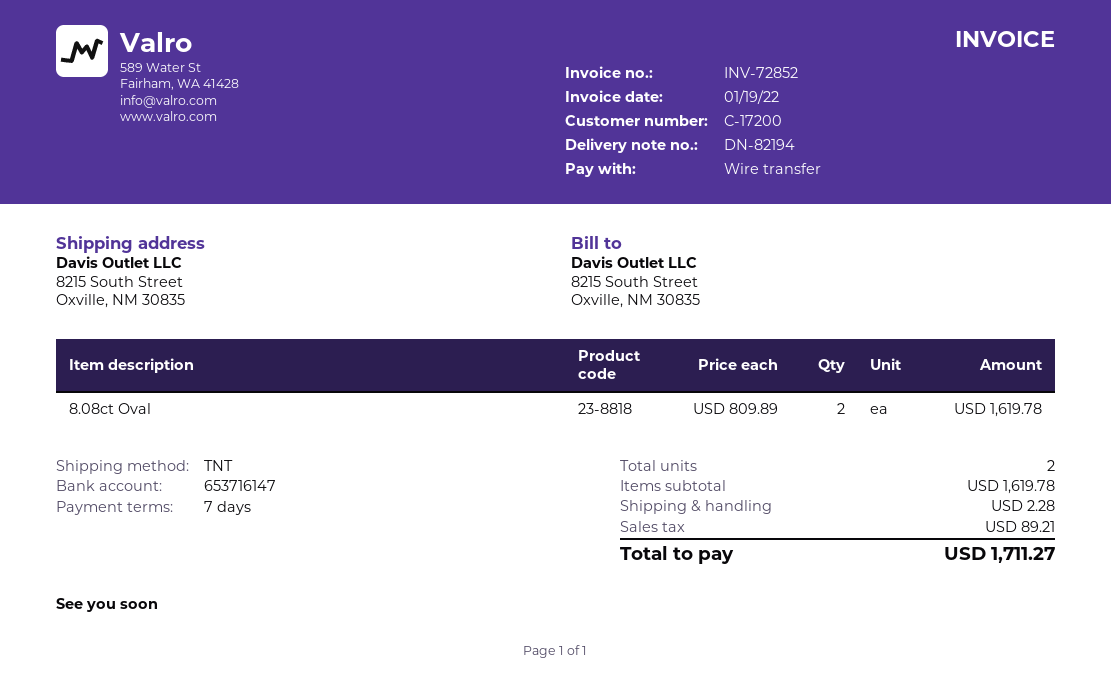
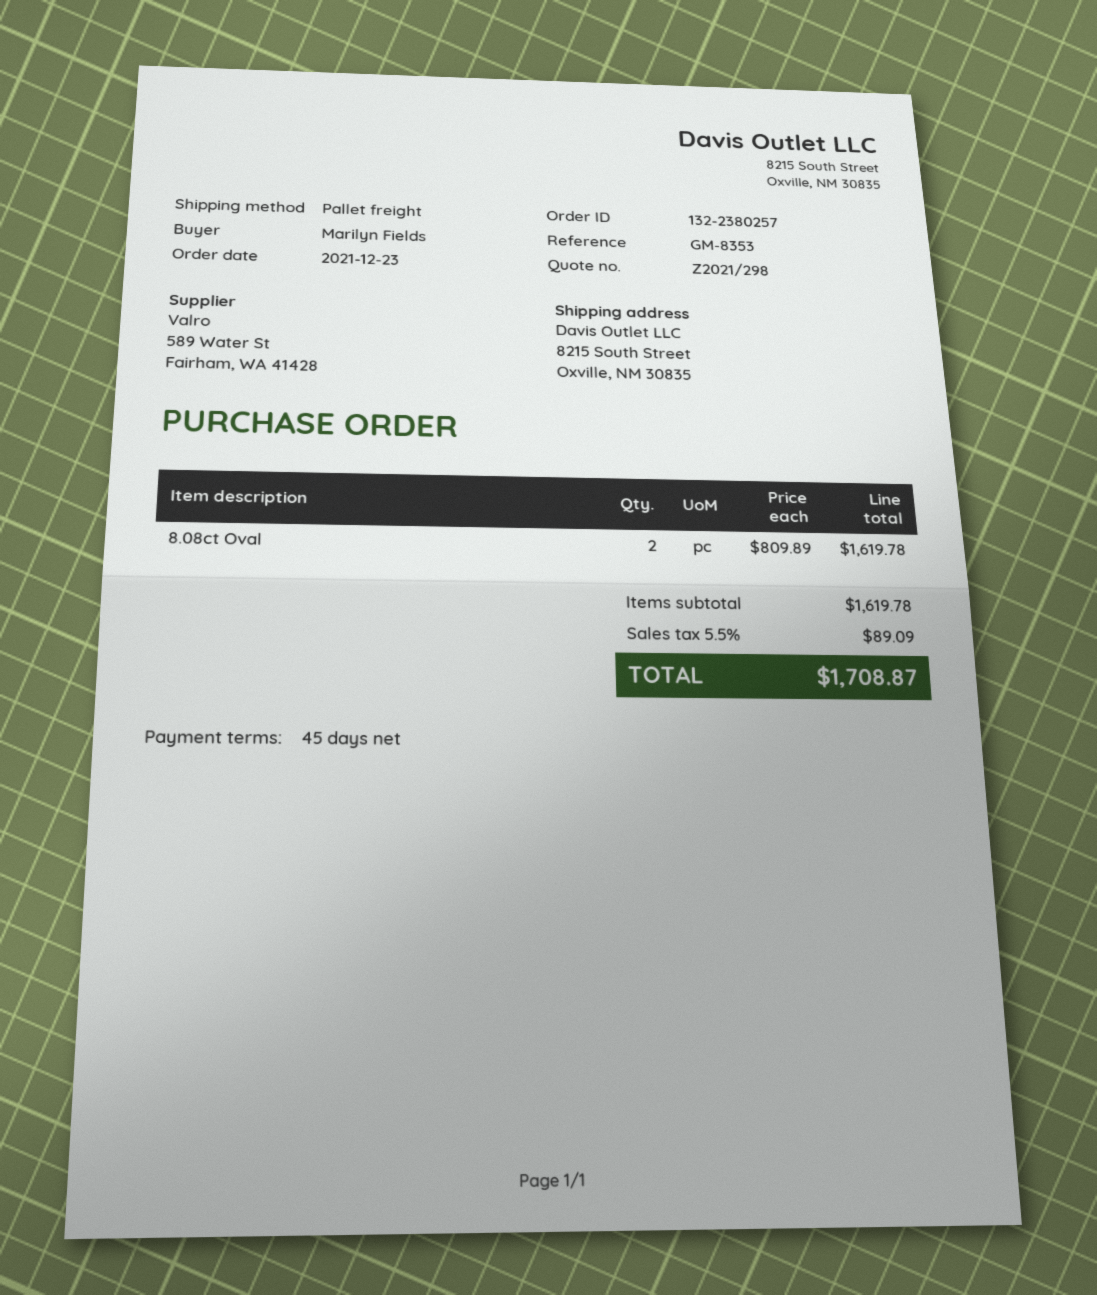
payment terms: 7 days -> 45 days
shipping method: TNT -> pallet freight
shipping: 2.28 -> none
tax: 89.21 -> 89.09
total: 1711.27 -> 1708.87

